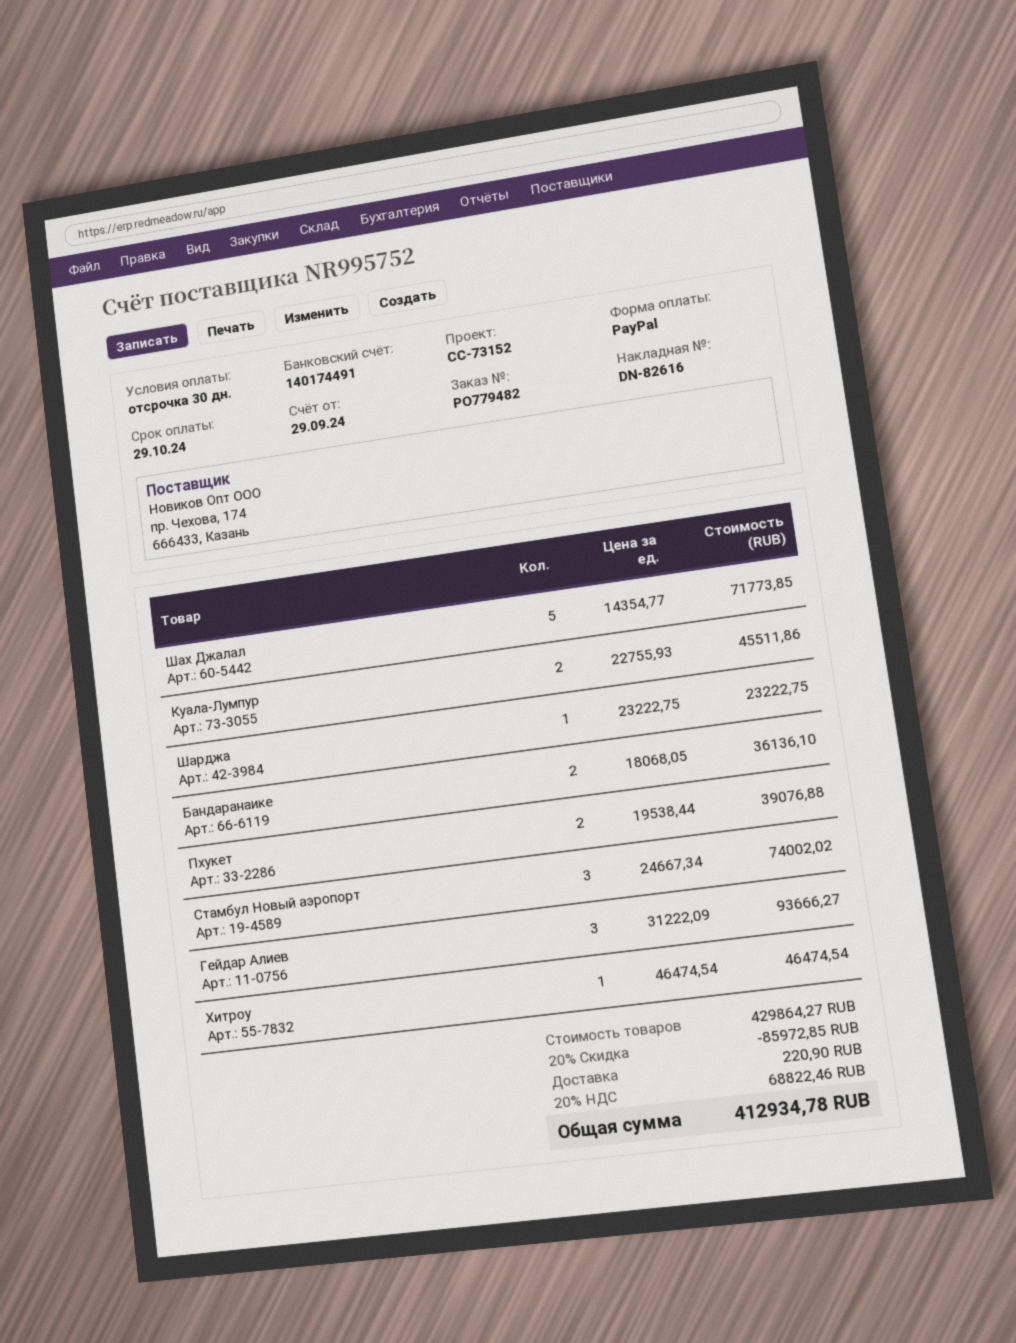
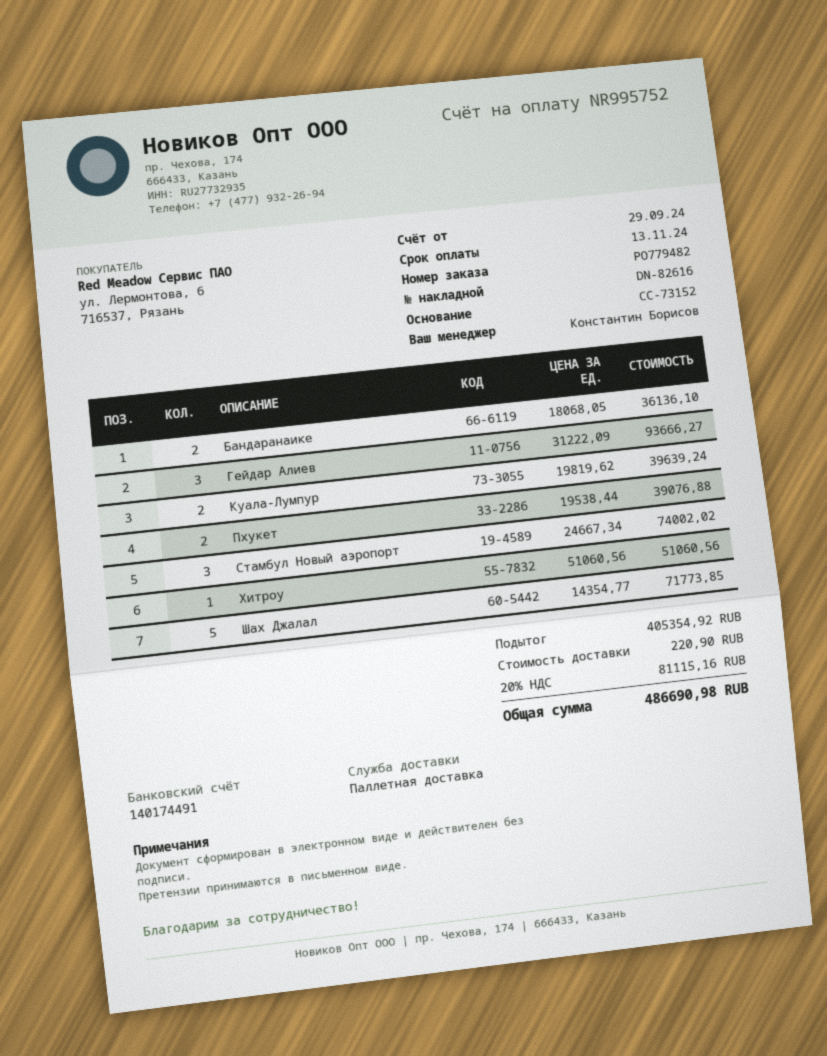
due date: 2024-10-29 -> 2024-11-13
Куала-Лумпур: 2 x 22755.93 = 45511.86 -> 2 x 19819.62 = 39639.24
Шарджа: 1 x 23222.75 = 23222.75 -> none
Хитроу: 1 x 46474.54 = 46474.54 -> 1 x 51060.56 = 51060.56
subtotal: 429864.27 -> 405354.92
discount: 20% = 85972.85 -> none
tax: 20% = 68822.46 -> 20% = 81115.16
total: 412934.78 -> 486690.98

